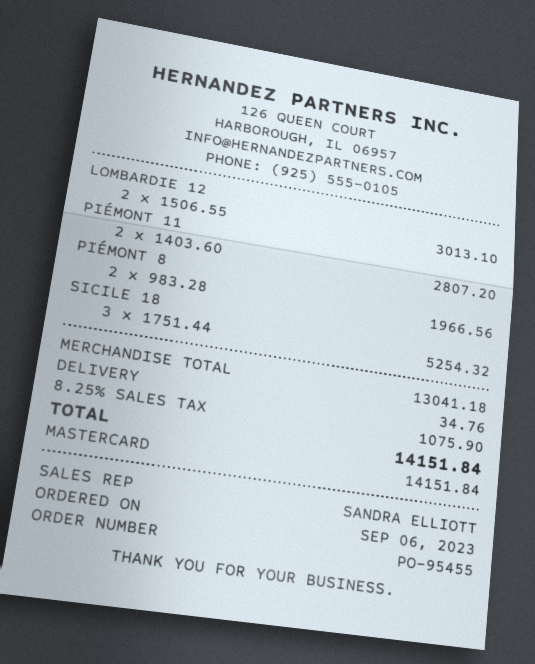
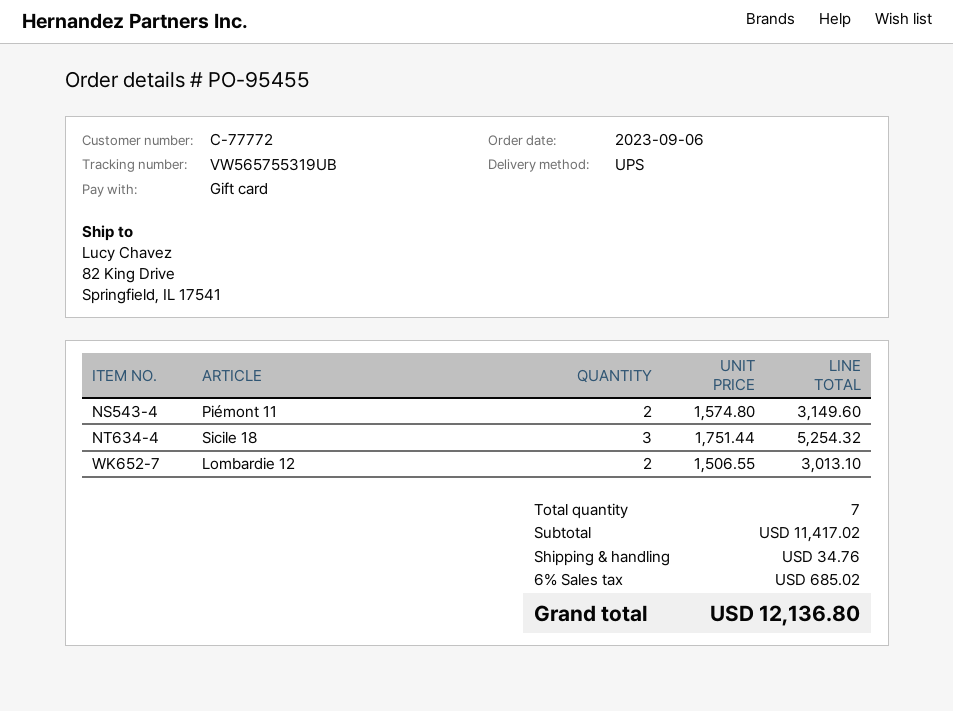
payment method: Mastercard -> gift card
PIÉMONT 11: 2 x 1403.60 = 2807.20 -> 2 x 1574.80 = 3149.60
PIÉMONT 8: 2 x 983.28 = 1966.56 -> none
subtotal: 13041.18 -> 11417.02
tax: 8.25% = 1075.90 -> 6% = 685.02
total: 14151.84 -> 12136.80

